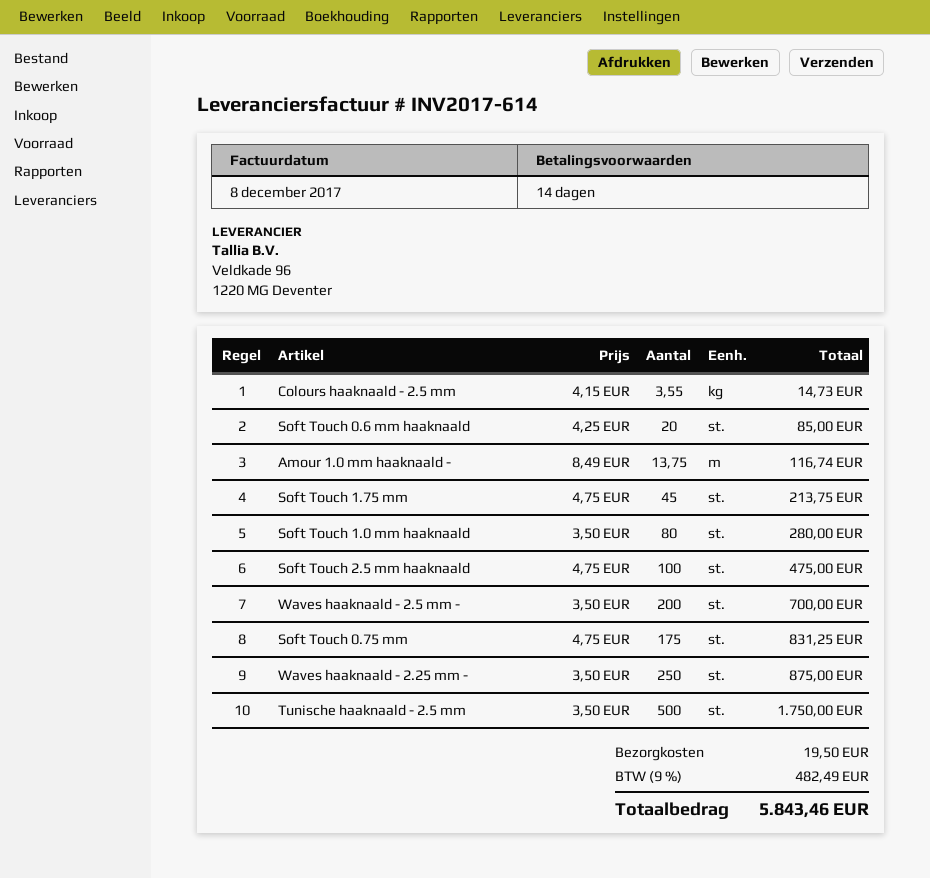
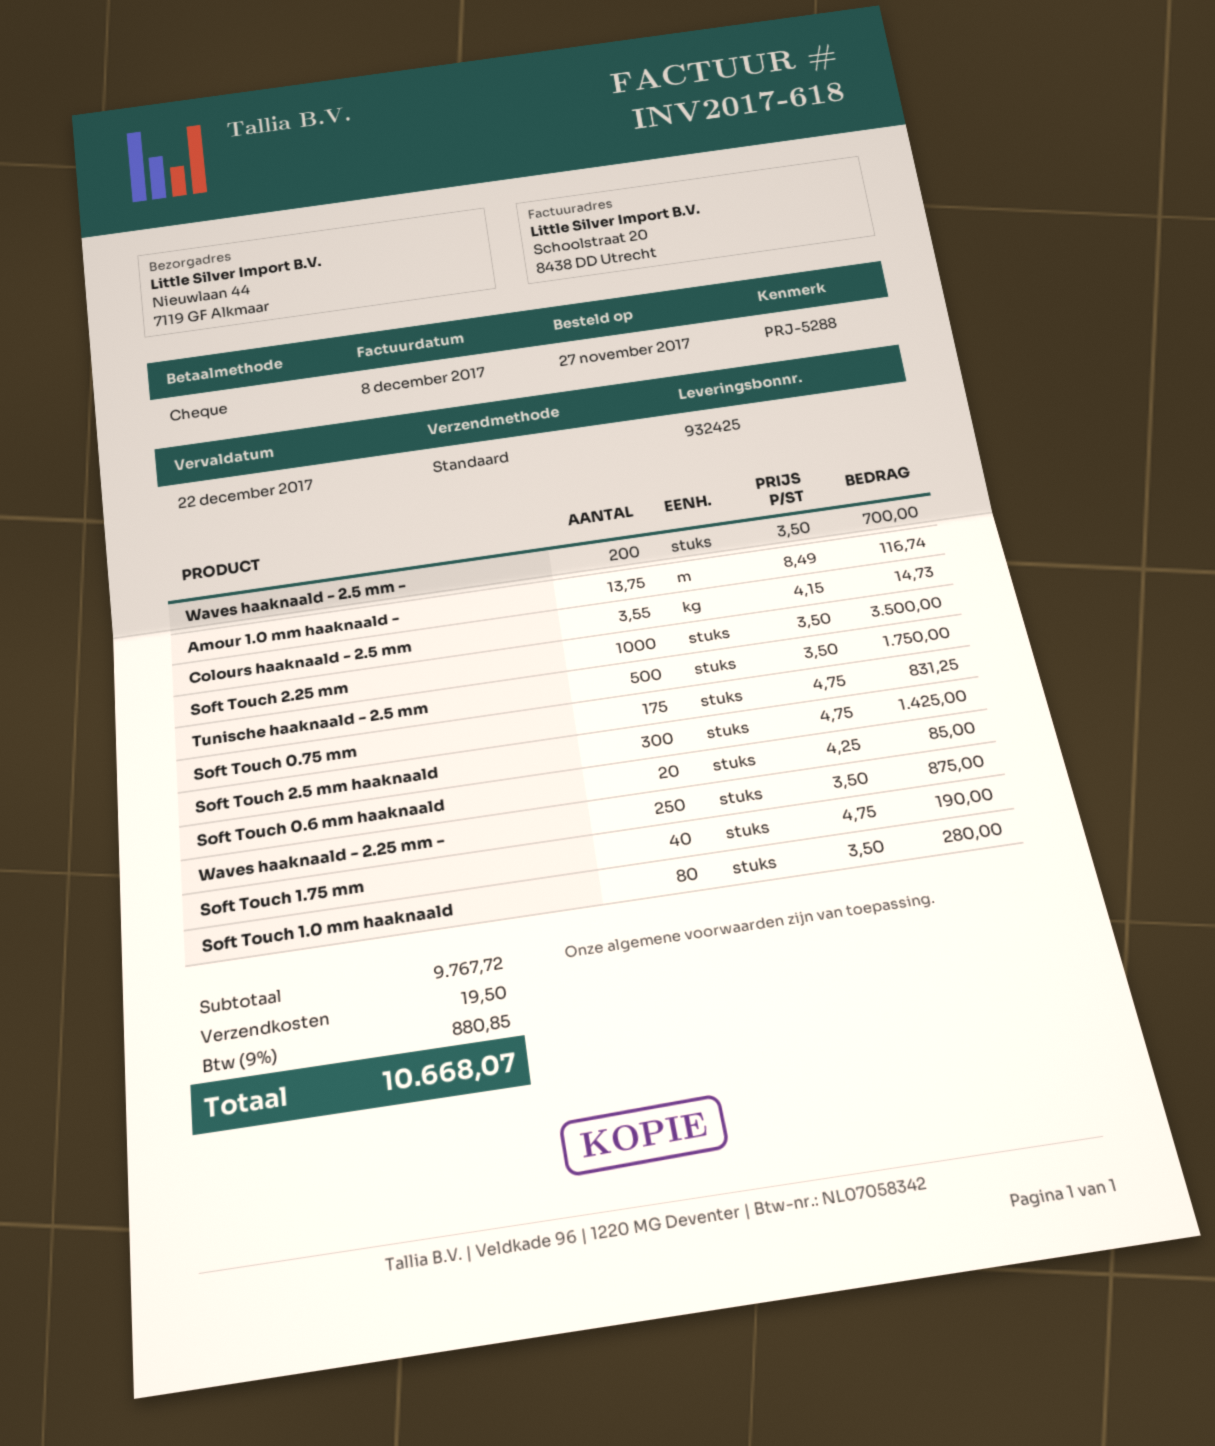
invoice number: INV2017-614 -> INV2017-618
Soft Touch 1.75 mm: 45 x 4.75 = 213.75 -> 40 x 4.75 = 190.00
Soft Touch 2.5 mm haaknaald: 100 x 4.75 = 475.00 -> 300 x 4.75 = 1425.00
Soft Touch 2.25 mm: none -> 1000 x 3.50 = 3500.00
tax: 9% = 482.49 -> 9% = 880.85
total: 5843.46 -> 10668.07

